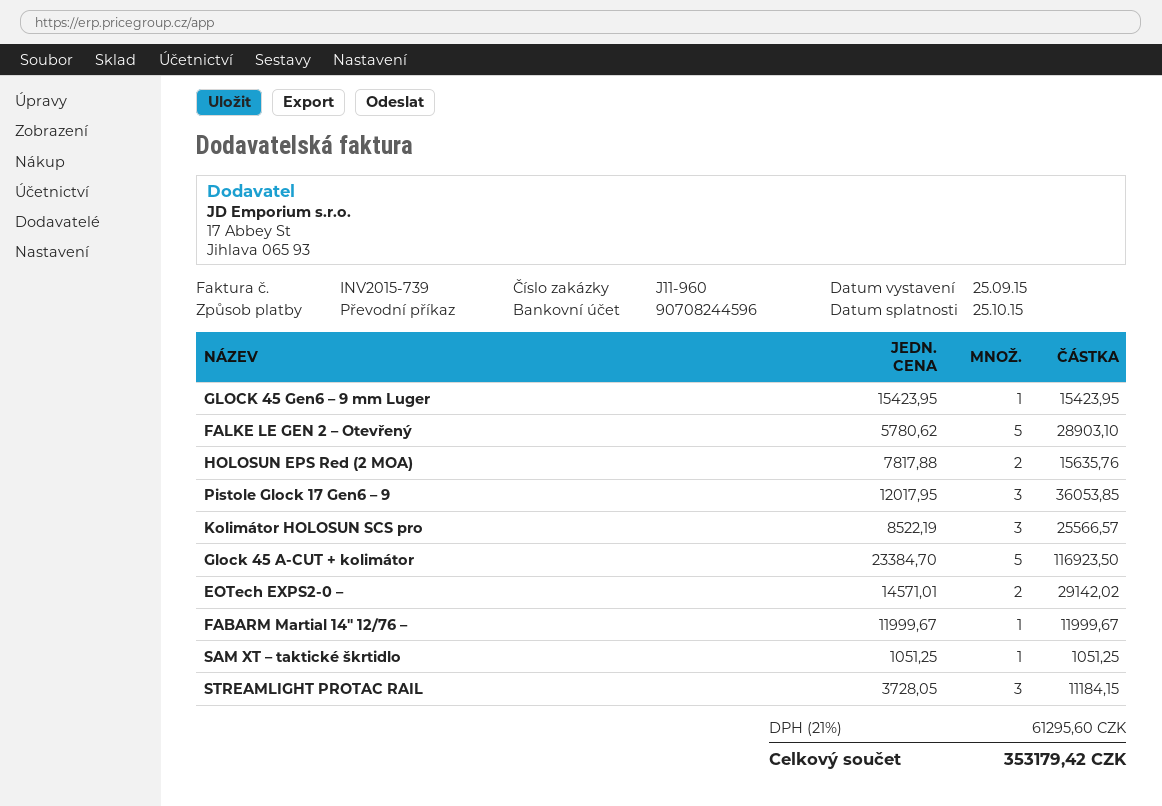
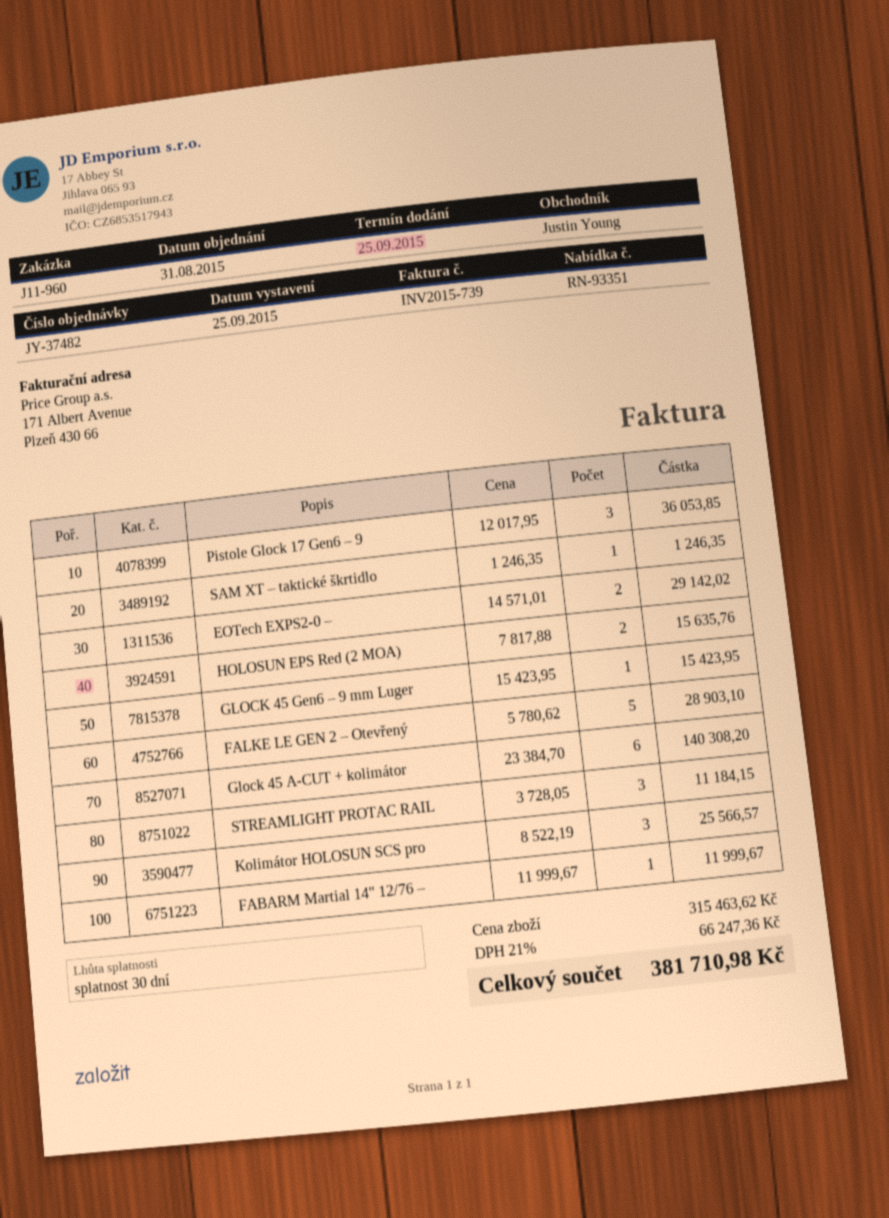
Glock 45 A-CUT + kolimátor: 5 x 23384.70 = 116923.50 -> 6 x 23384.70 = 140308.20
SAM XT – taktické škrtidlo: 1 x 1051.25 = 1051.25 -> 1 x 1246.35 = 1246.35
tax: 21% = 61295.60 -> 21% = 66247.36
total: 353179.42 -> 381710.98

